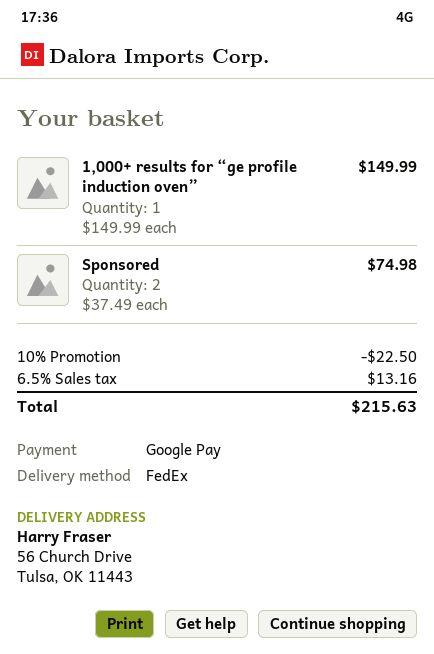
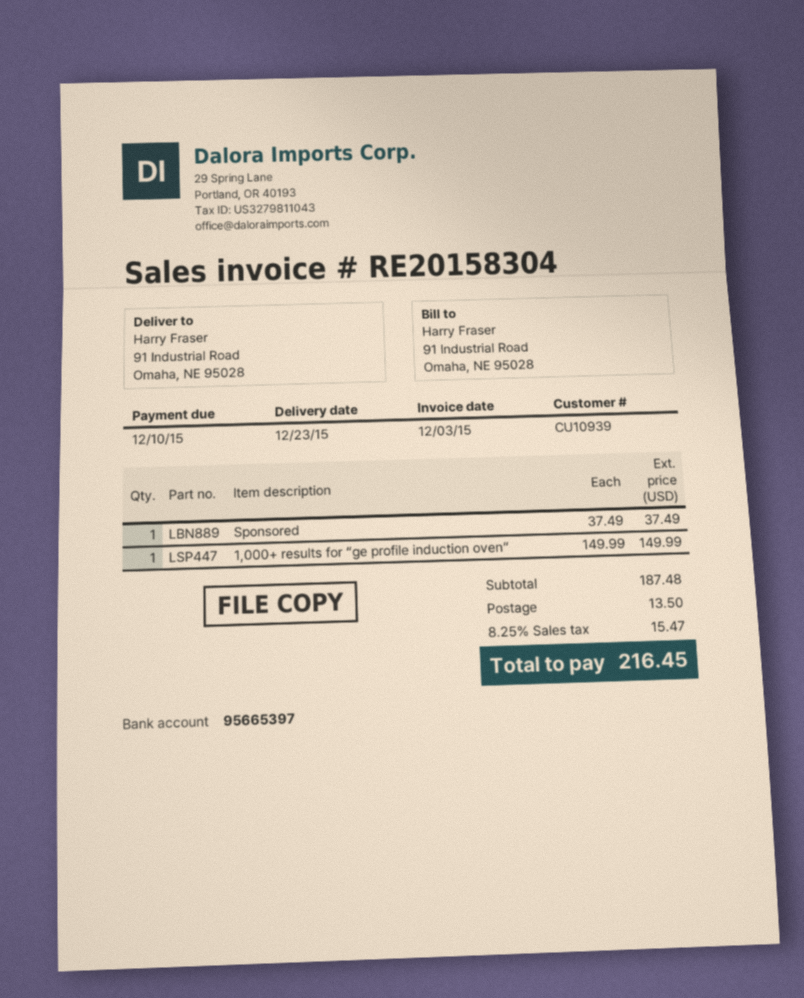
ship to: 56 Church Drive, Tulsa, OK 11443 -> 91 Industrial Road, Omaha, NE 95028
Sponsored: 2 x 37.49 = 74.98 -> 1 x 37.49 = 37.49
discount: 10% = 22.50 -> none
shipping: none -> 13.50
tax: 6.5% = 13.16 -> 8.25% = 15.47
total: 215.63 -> 216.45

